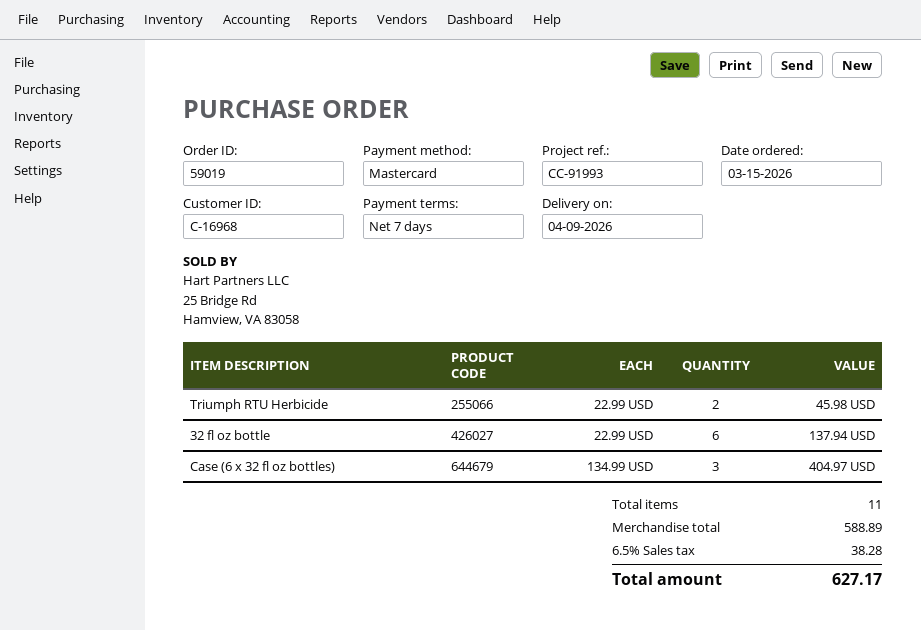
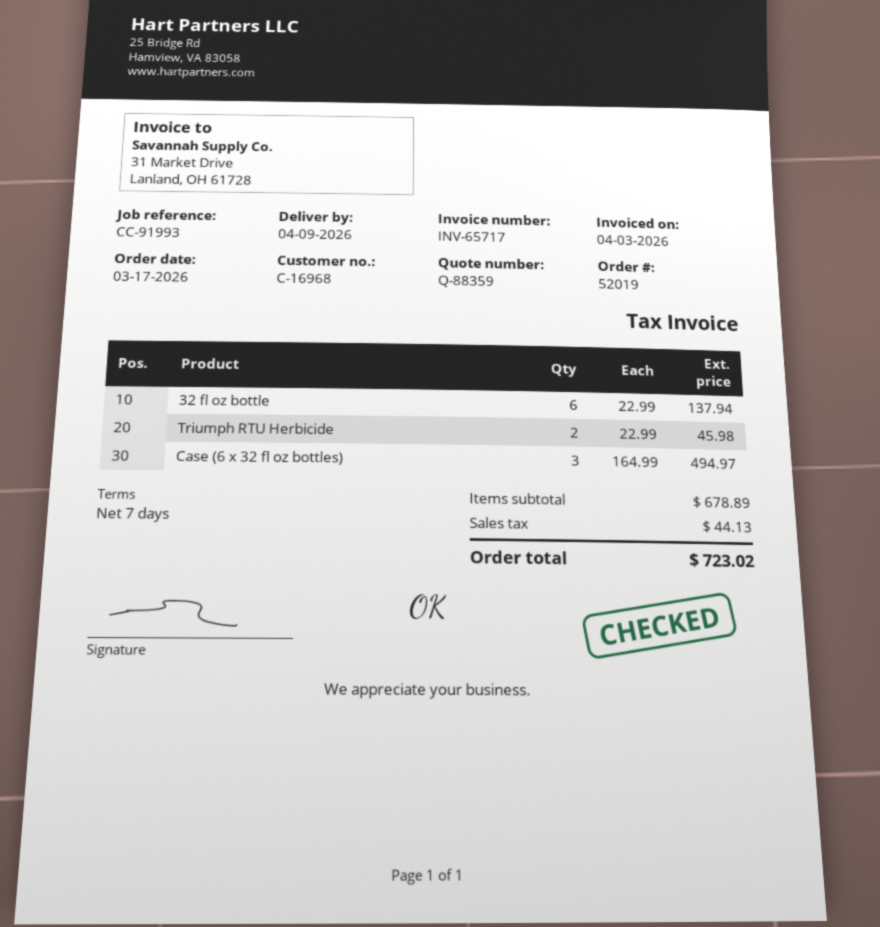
order number: 59019 -> 52019
order date: 2026-03-15 -> 2026-03-17
Case (6 x 32 fl oz bottles): 3 x 134.99 = 404.97 -> 3 x 164.99 = 494.97
subtotal: 588.89 -> 678.89
tax: 38.28 -> 44.13
total: 627.17 -> 723.02

